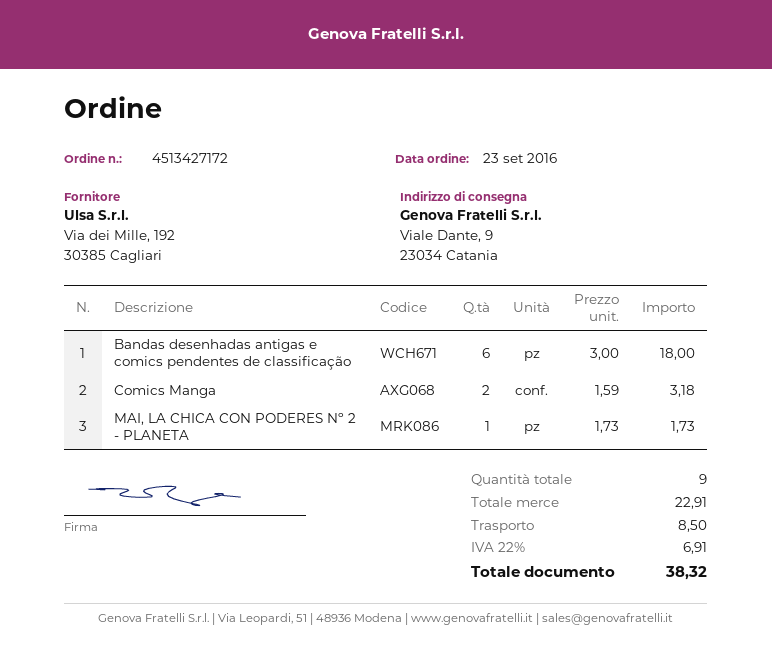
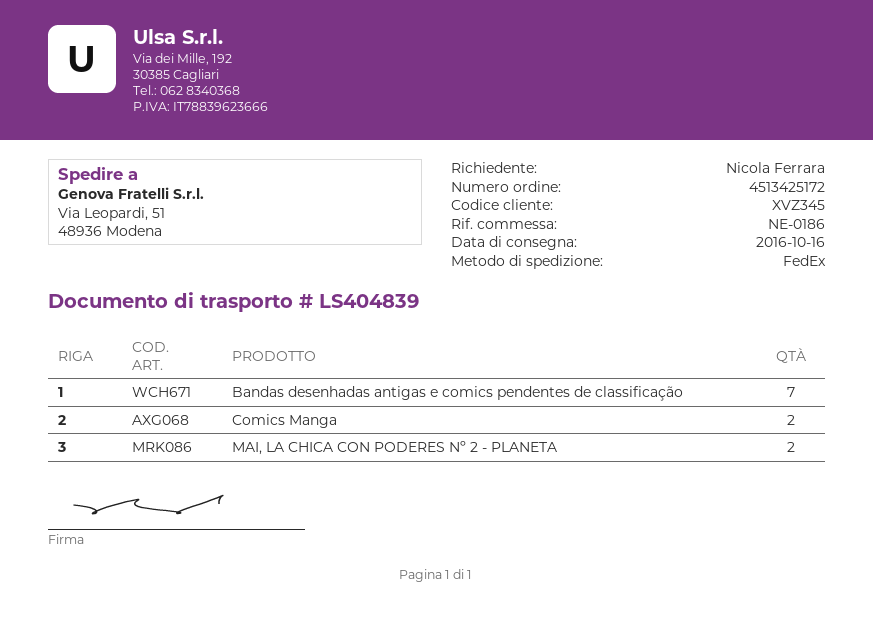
order number: 4513427172 -> 4513425172
ship to: Viale Dante, 9, 23034 Catania -> Via Leopardi, 51, 48936 Modena
Bandas desenhadas antigas e comics pendentes de classificação: 6 -> 7
MAI, LA CHICA CON PODERES Nº 2 - PLANETA: 1 -> 2

